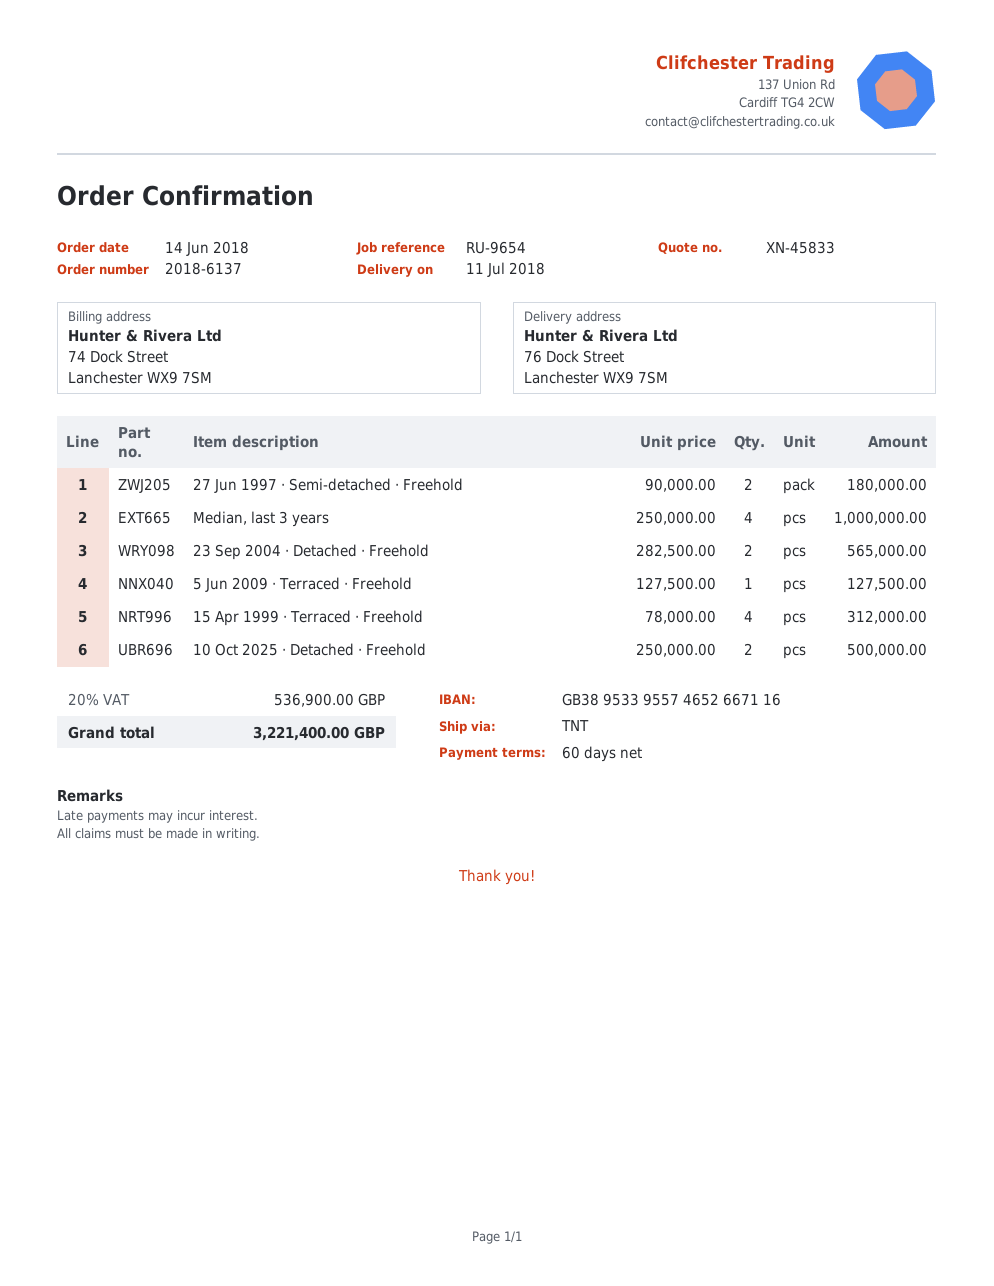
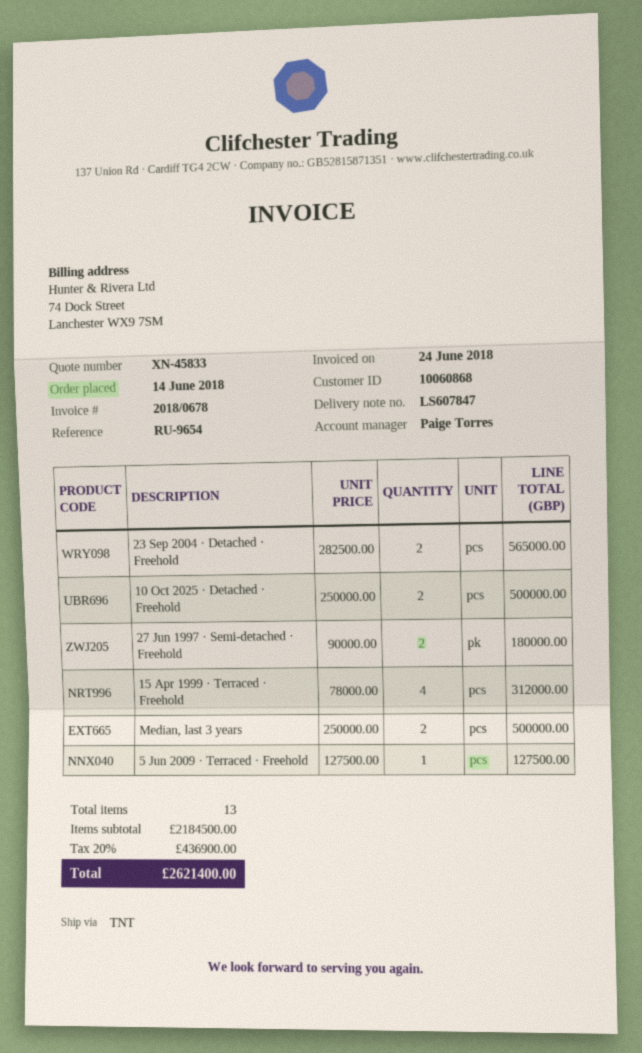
Median, last 3 years: 4 x 250000.00 = 1000000.00 -> 2 x 250000.00 = 500000.00
tax: 20% = 536900.00 -> 20% = 436900.00
total: 3221400.00 -> 2621400.00

